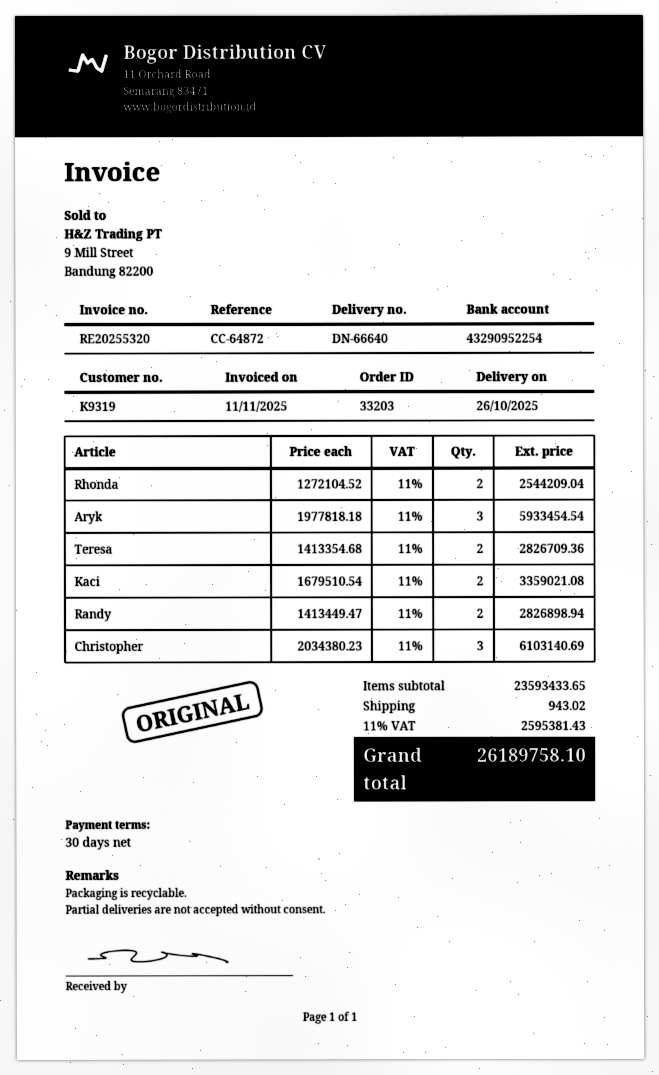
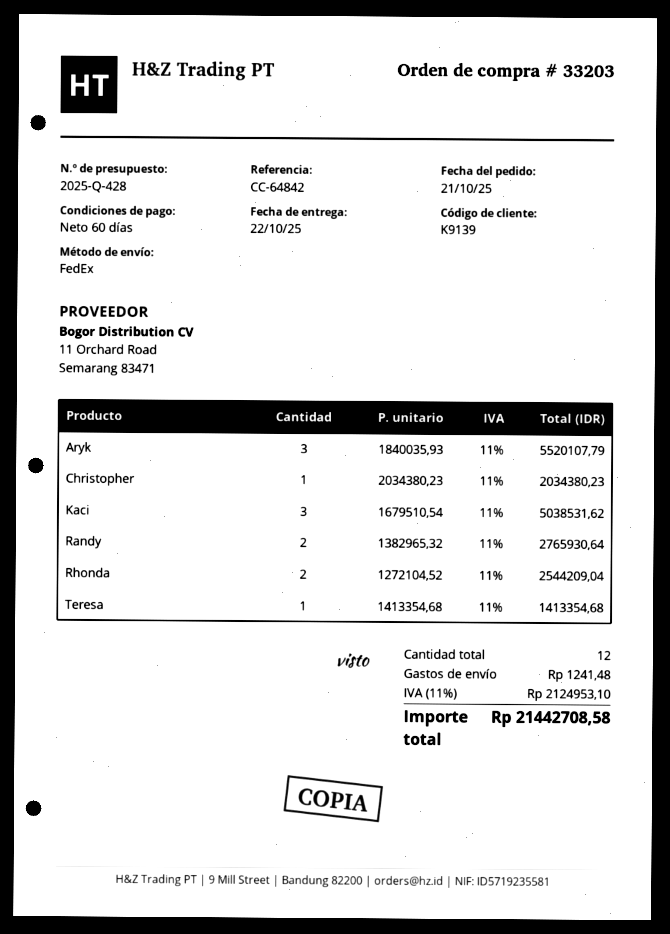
delivery date: 2025-10-26 -> 2025-10-22
payment terms: 30 days -> 60 days
customer number: K9319 -> K9139
reference: CC-64872 -> CC-64842
Aryk: 3 x 1977818.18 = 5933454.54 -> 3 x 1840035.93 = 5520107.79
Teresa: 2 x 1413354.68 = 2826709.36 -> 1 x 1413354.68 = 1413354.68
Kaci: 2 x 1679510.54 = 3359021.08 -> 3 x 1679510.54 = 5038531.62
Randy: 2 x 1413449.47 = 2826898.94 -> 2 x 1382965.32 = 2765930.64
Christopher: 3 x 2034380.23 = 6103140.69 -> 1 x 2034380.23 = 2034380.23
shipping: 943.02 -> 1241.48
tax: 11% = 2595381.43 -> 11% = 2124953.10
total: 26189758.10 -> 21442708.58

